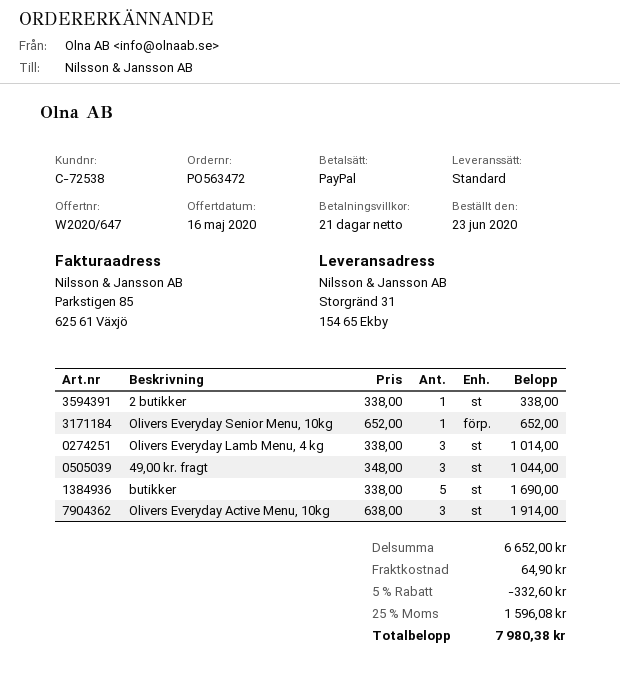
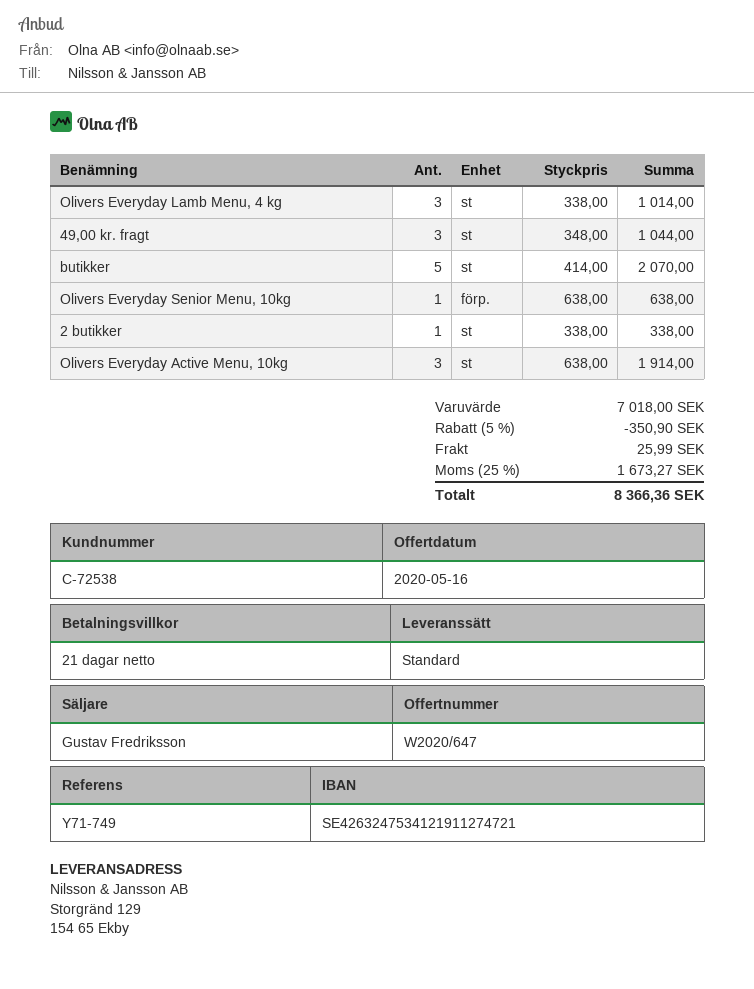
ship to: Storgränd 31, 154 65 Ekby -> Storgränd 129, 154 65 Ekby
Olivers Everyday Senior Menu, 10kg: 1 x 652.00 = 652.00 -> 1 x 638.00 = 638.00
butikker: 5 x 338.00 = 1690.00 -> 5 x 414.00 = 2070.00
subtotal: 6652.00 -> 7018.00
discount: 5% = 332.60 -> 5% = 350.90
shipping: 64.90 -> 25.99
tax: 25% = 1596.08 -> 25% = 1673.27
total: 7980.38 -> 8366.36

